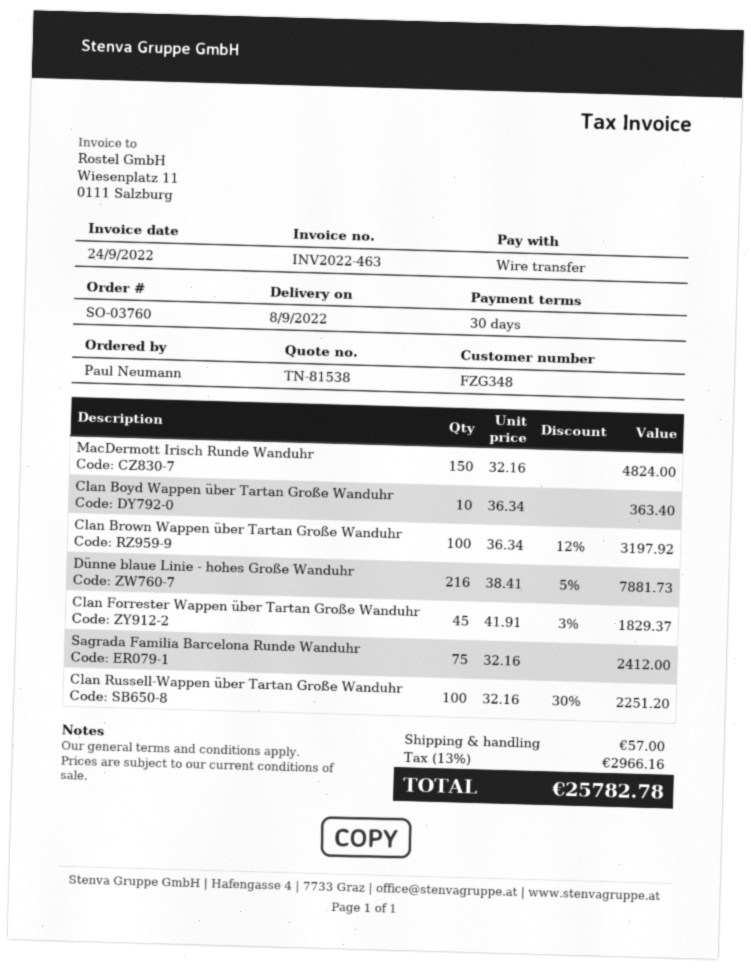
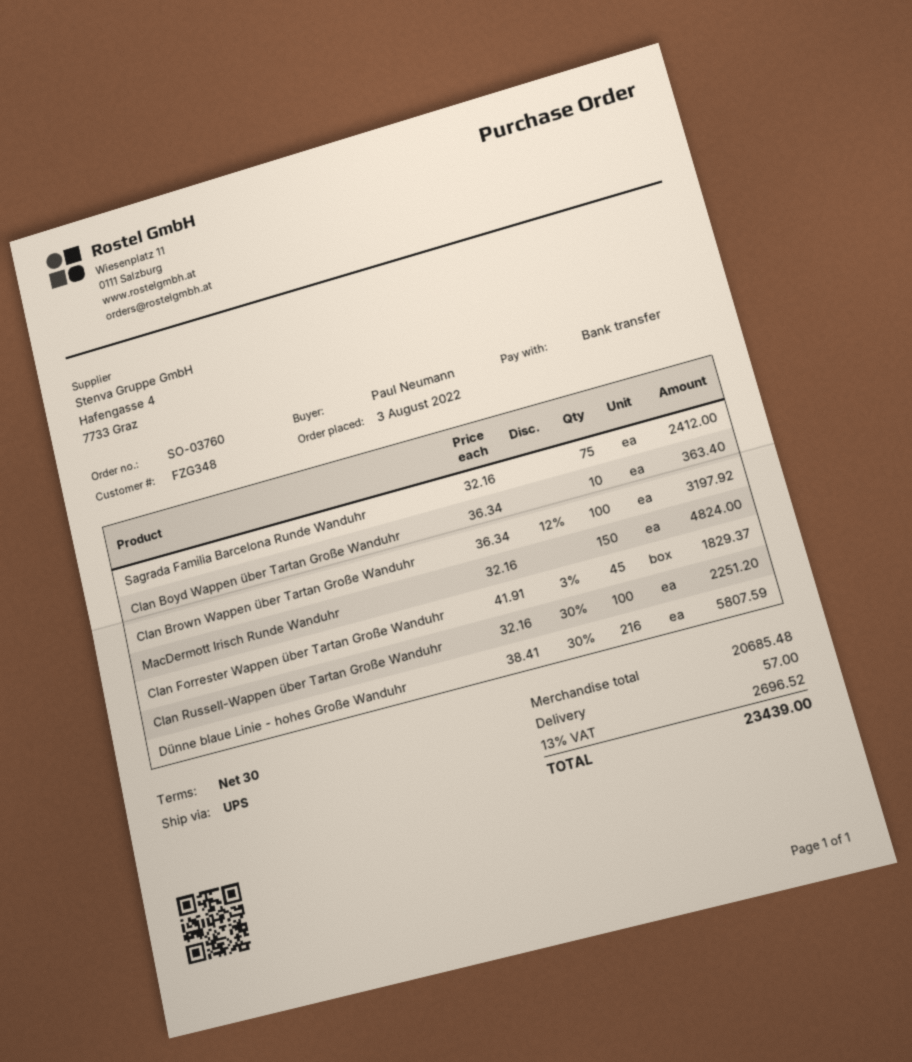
Dünne blaue Linie - hohes Große Wanduhr: 216 x 38.41 - 5% = 7881.73 -> 216 x 38.41 - 30% = 5807.59
tax: 13% = 2966.16 -> 13% = 2696.52
total: 25782.78 -> 23439.00

